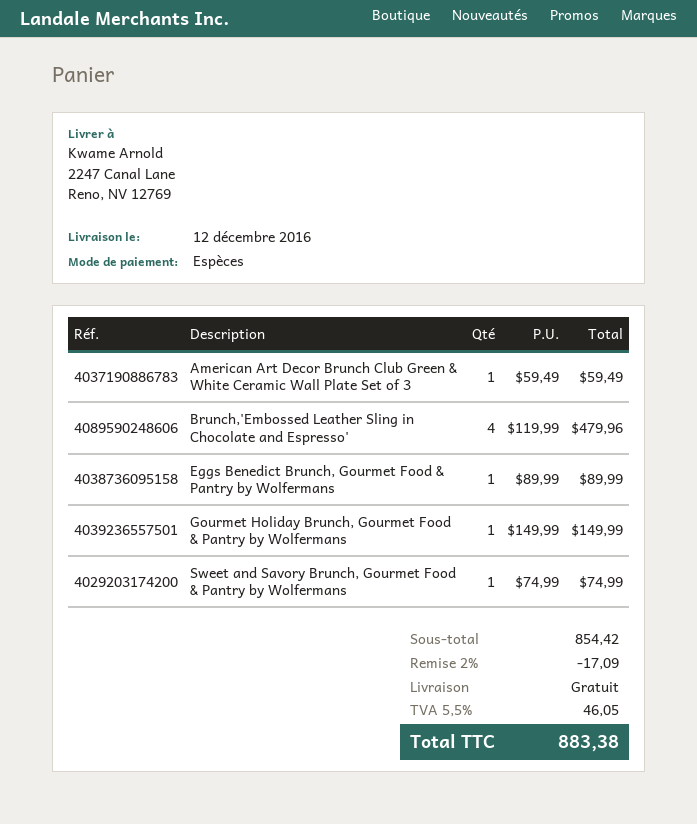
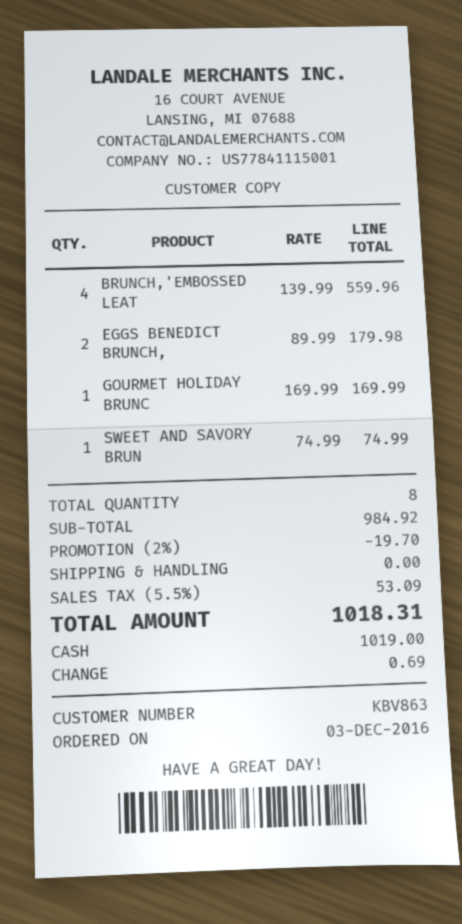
American Art Decor Brunch Club Green & White Ceramic Wall Plate Set of 3: 1 x 59.49 = 59.49 -> none
Brunch,'Embossed Leather Sling in Chocolate and Espresso': 4 x 119.99 = 479.96 -> 4 x 139.99 = 559.96
Eggs Benedict Brunch, Gourmet Food & Pantry by Wolfermans: 1 x 89.99 = 89.99 -> 2 x 89.99 = 179.98
Gourmet Holiday Brunch, Gourmet Food & Pantry by Wolfermans: 1 x 149.99 = 149.99 -> 1 x 169.99 = 169.99
subtotal: 854.42 -> 984.92
discount: 2% = 17.09 -> 2% = 19.70
tax: 5.5% = 46.05 -> 5.5% = 53.09
total: 883.38 -> 1018.31

